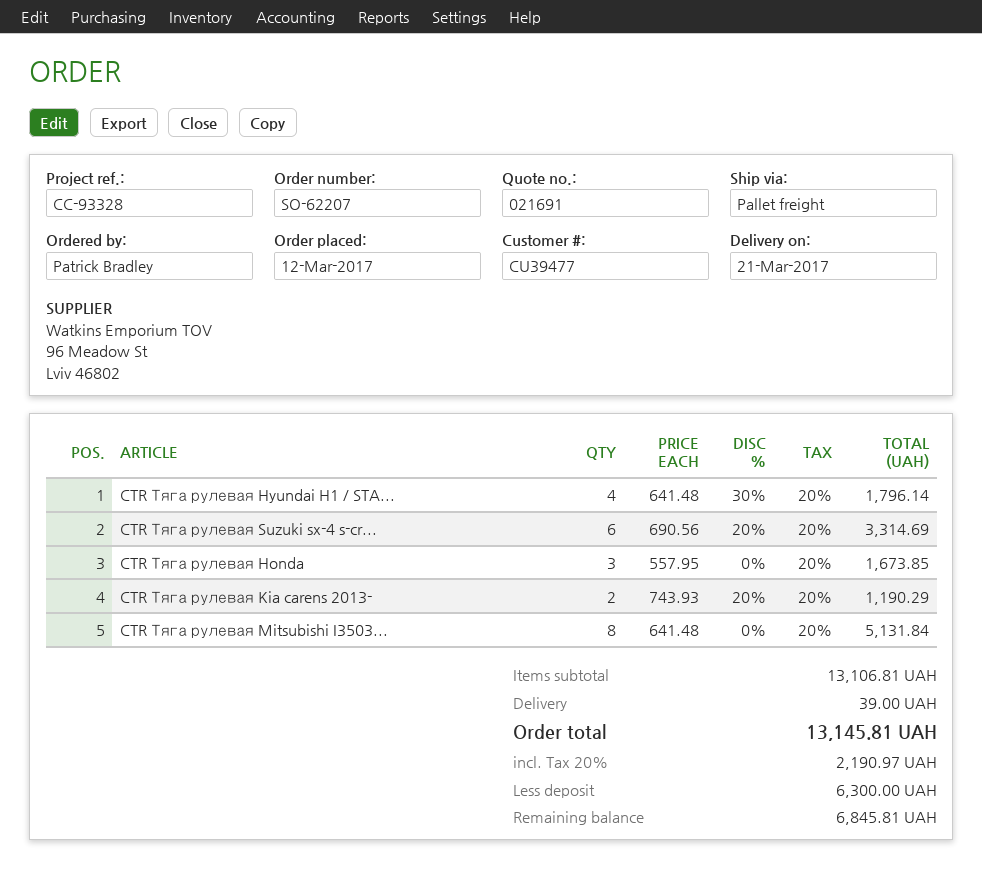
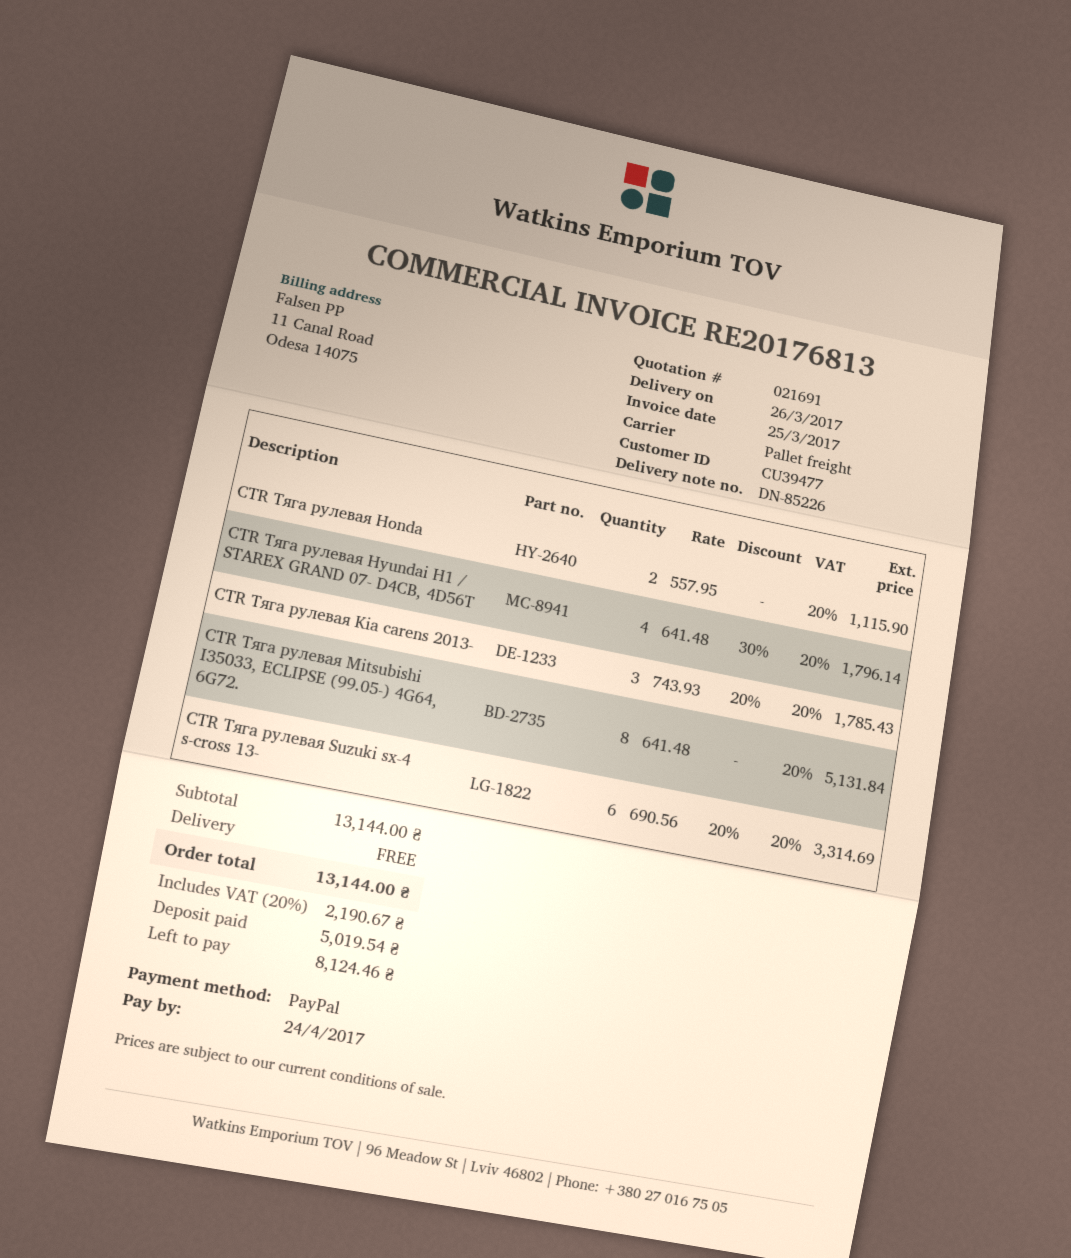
delivery date: 2017-03-21 -> 2017-03-26
CTR Тяга рулевая Honda: 3 x 557.95 = 1673.85 -> 2 x 557.95 = 1115.90
CTR Тяга рулевая Kia carens 2013-: 2 x 743.93 - 20% = 1190.29 -> 3 x 743.93 - 20% = 1785.43
subtotal: 13106.81 -> 13144.00
shipping: 39.00 -> 0.00
tax: 20% = 2190.97 -> 20% = 2190.67
total: 13145.81 -> 13144.00
deposit: 6300.00 -> 5019.54
balance: 6845.81 -> 8124.46

